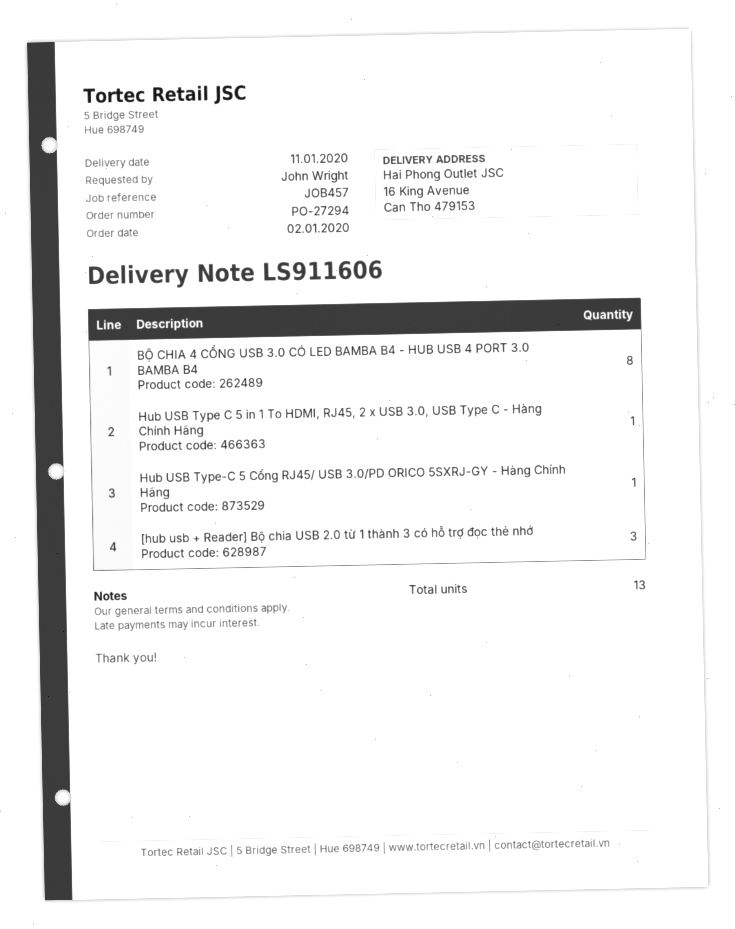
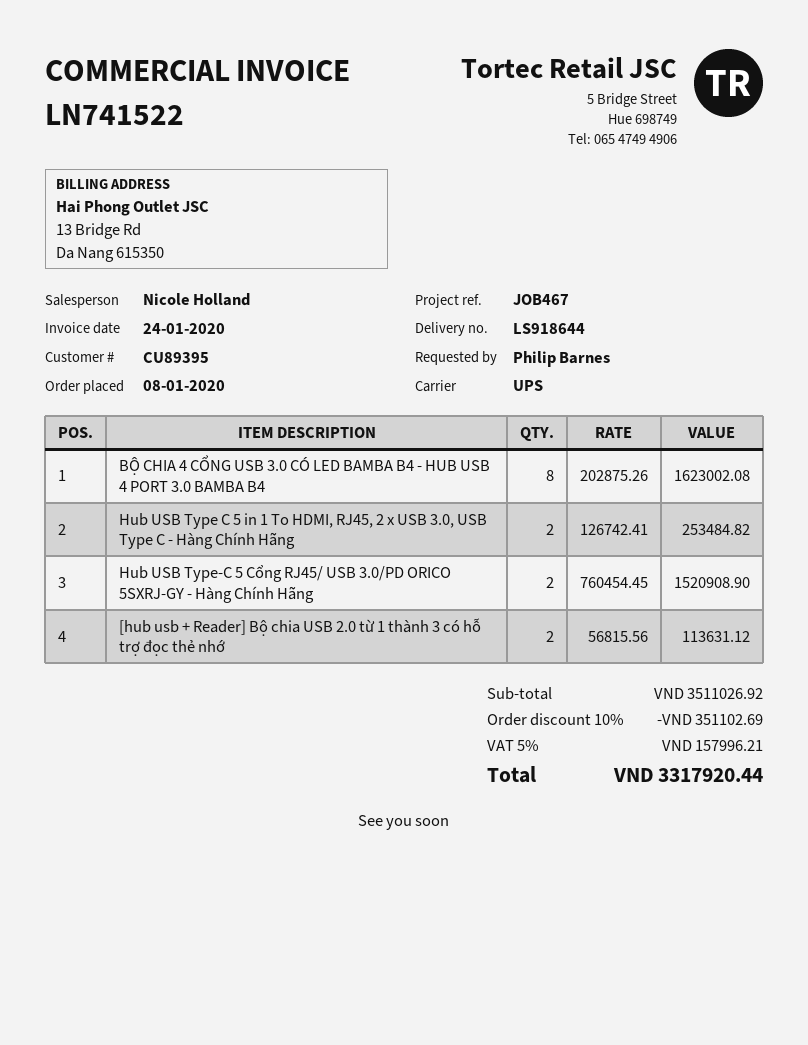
order date: 2020-01-02 -> 2020-01-08
delivery note number: LS911606 -> LS918644
reference: JOB457 -> JOB467
ordered by: John Wright -> Philip Barnes
Hub USB Type C 5 in 1 To HDMI, RJ45, 2 x USB 3.0, USB Type C - Hàng Chính Hãng: 1 -> 2
Hub USB Type-C 5 Cổng RJ45/ USB 3.0/PD ORICO 5SXRJ-GY - Hàng Chính Hãng: 1 -> 2
[hub usb + Reader] Bộ chia USB 2.0 từ 1 thành 3 có hỗ trợ đọc thẻ nhớ: 3 -> 2

